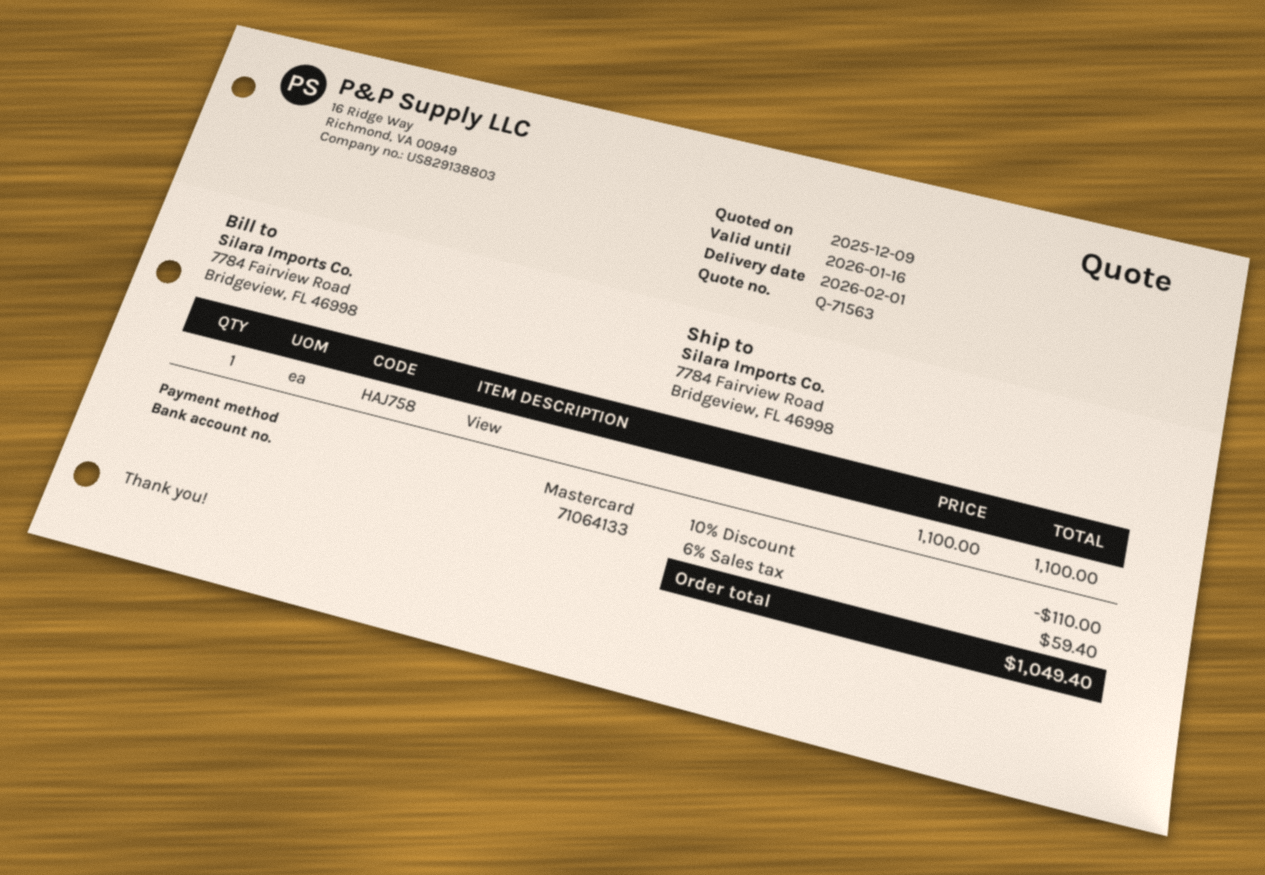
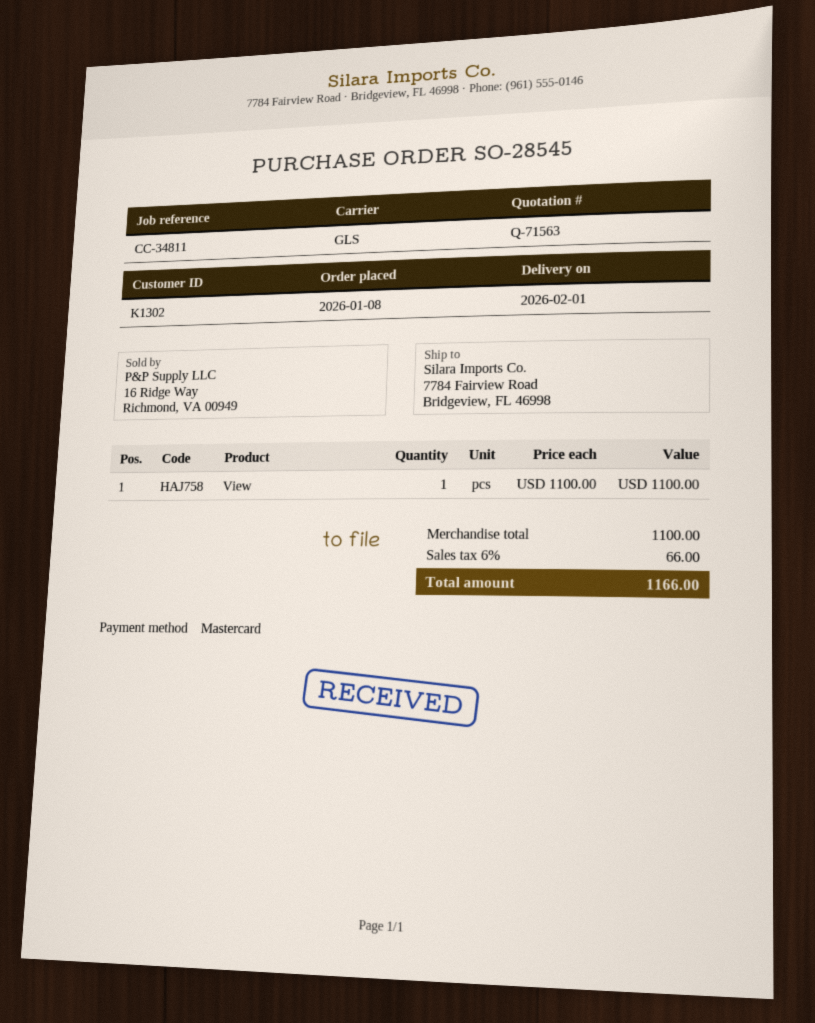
discount: 10% = 110.00 -> none
tax: 6% = 59.40 -> 6% = 66.00
total: 1049.40 -> 1166.00

